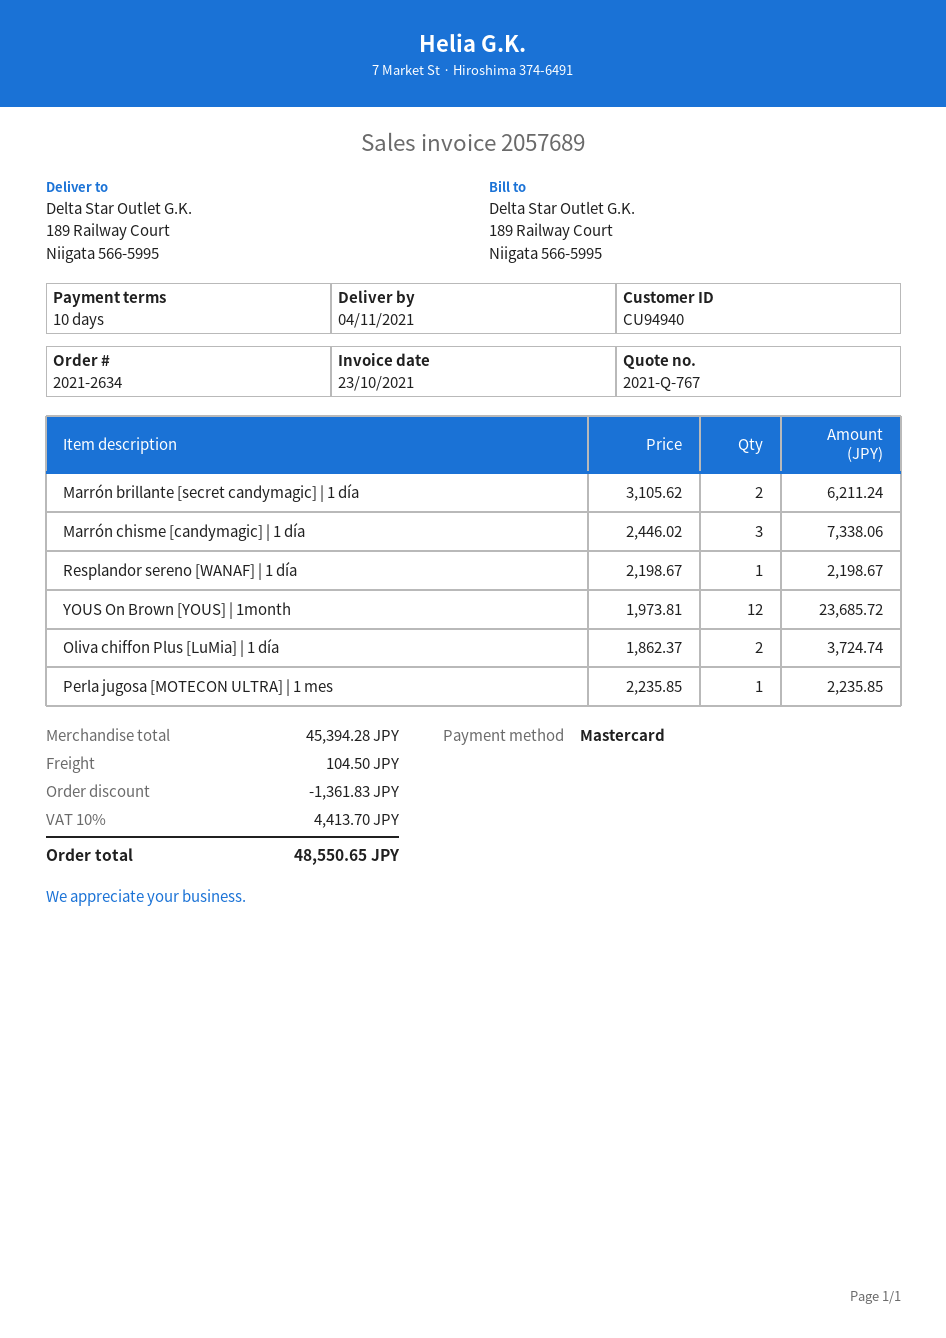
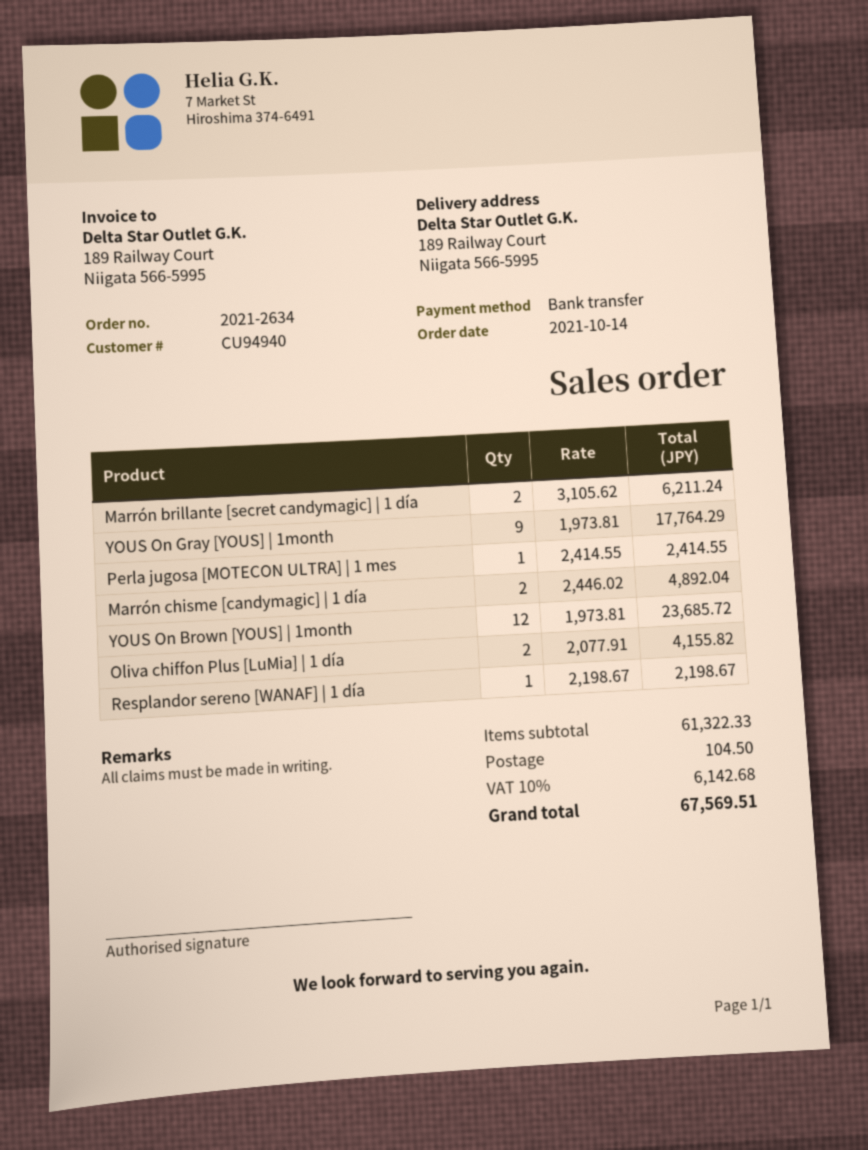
payment method: Mastercard -> bank transfer
Marrón chisme [candymagic] | 1 día: 3 x 2446.02 = 7338.06 -> 2 x 2446.02 = 4892.04
Oliva chiffon Plus [LuMia] | 1 día: 2 x 1862.37 = 3724.74 -> 2 x 2077.91 = 4155.82
Perla jugosa [MOTECON ULTRA] | 1 mes: 1 x 2235.85 = 2235.85 -> 1 x 2414.55 = 2414.55
YOUS On Gray [YOUS] | 1month: none -> 9 x 1973.81 = 17764.29
subtotal: 45394.28 -> 61322.33
discount: 1361.83 -> none
tax: 10% = 4413.70 -> 10% = 6142.68
total: 48550.65 -> 67569.51

